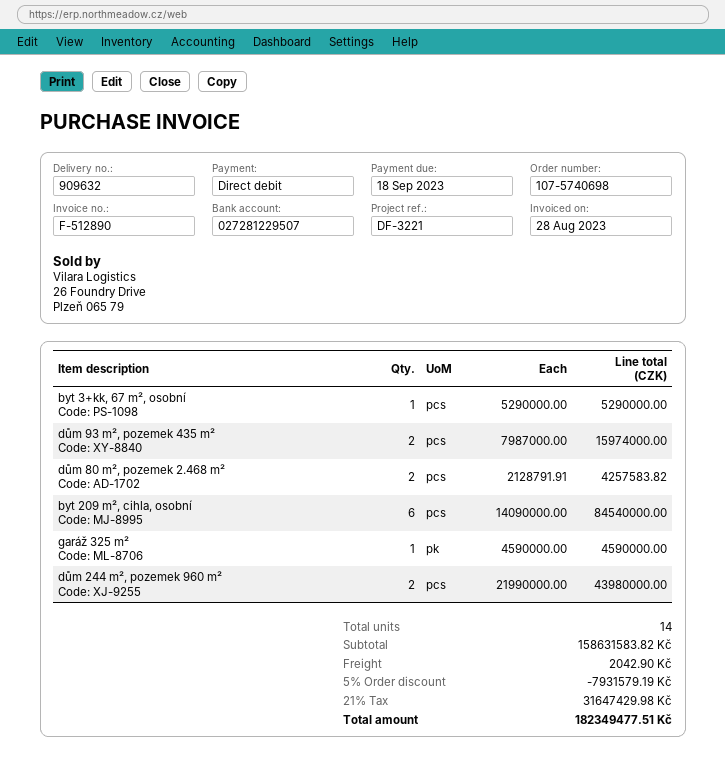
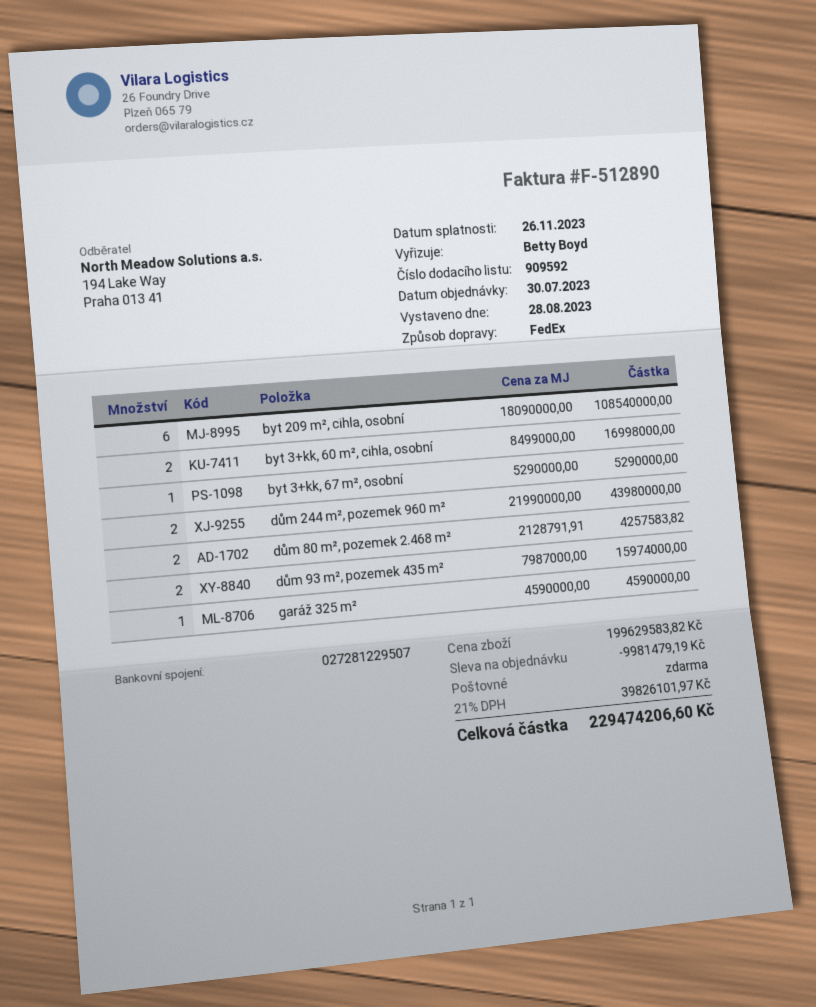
delivery note number: 909632 -> 909592
due date: 2023-09-18 -> 2023-11-26
byt 209 m², cihla, osobní: 6 x 14090000.00 = 84540000.00 -> 6 x 18090000.00 = 108540000.00
byt 3+kk, 60 m², cihla, osobní: none -> 2 x 8499000.00 = 16998000.00
subtotal: 158631583.82 -> 199629583.82
discount: 7931579.19 -> 9981479.19
shipping: 2042.90 -> 0.00
tax: 21% = 31647429.98 -> 21% = 39826101.97
total: 182349477.51 -> 229474206.60

